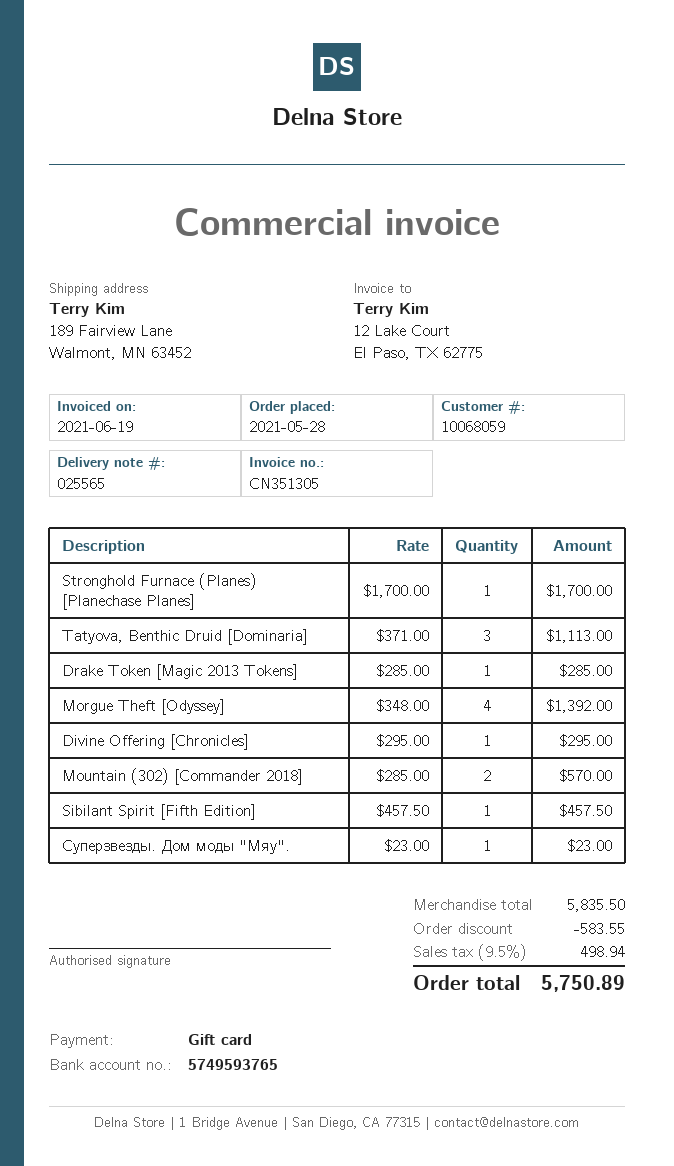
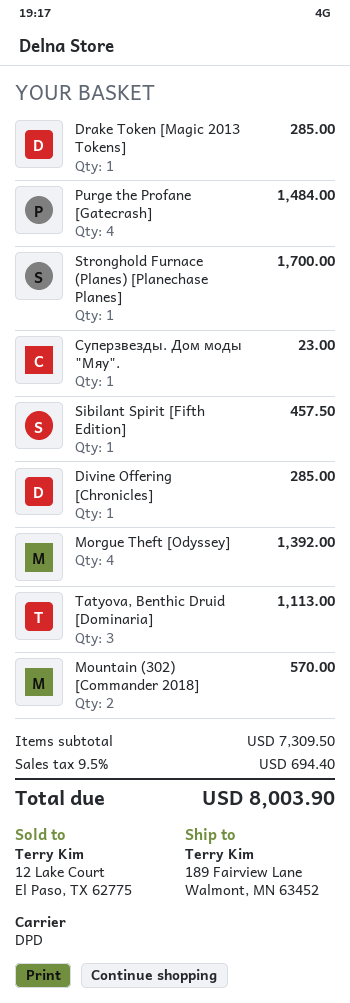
Divine Offering [Chronicles]: 1 for 295.00 -> 1 for 285.00
Purge the Profane [Gatecrash]: none -> 4 for 1484.00
subtotal: 5835.50 -> 7309.50
discount: 583.55 -> none
tax: 9.5% = 498.94 -> 9.5% = 694.40
total: 5750.89 -> 8003.90

